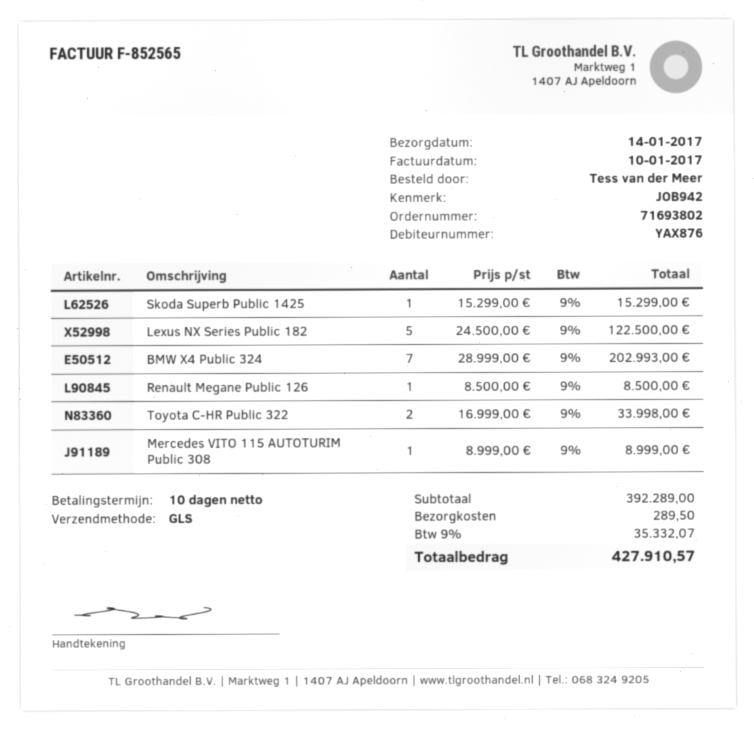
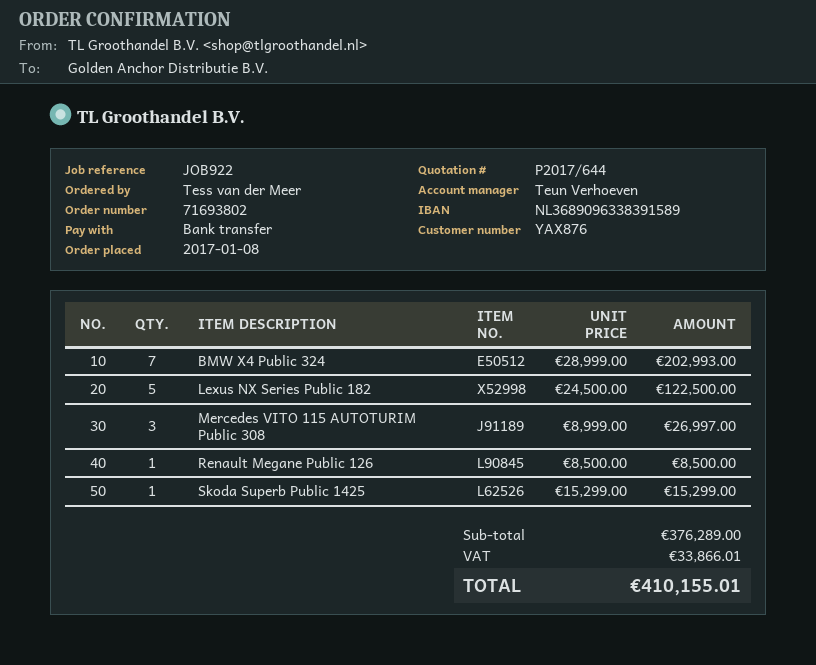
reference: JOB942 -> JOB922
Toyota C-HR Public 322: 2 x 16999.00 = 33998.00 -> none
Mercedes VITO 115 AUTOTURIM Public 308: 1 x 8999.00 = 8999.00 -> 3 x 8999.00 = 26997.00
subtotal: 392289.00 -> 376289.00
shipping: 289.50 -> none
tax: 35332.07 -> 33866.01
total: 427910.57 -> 410155.01

